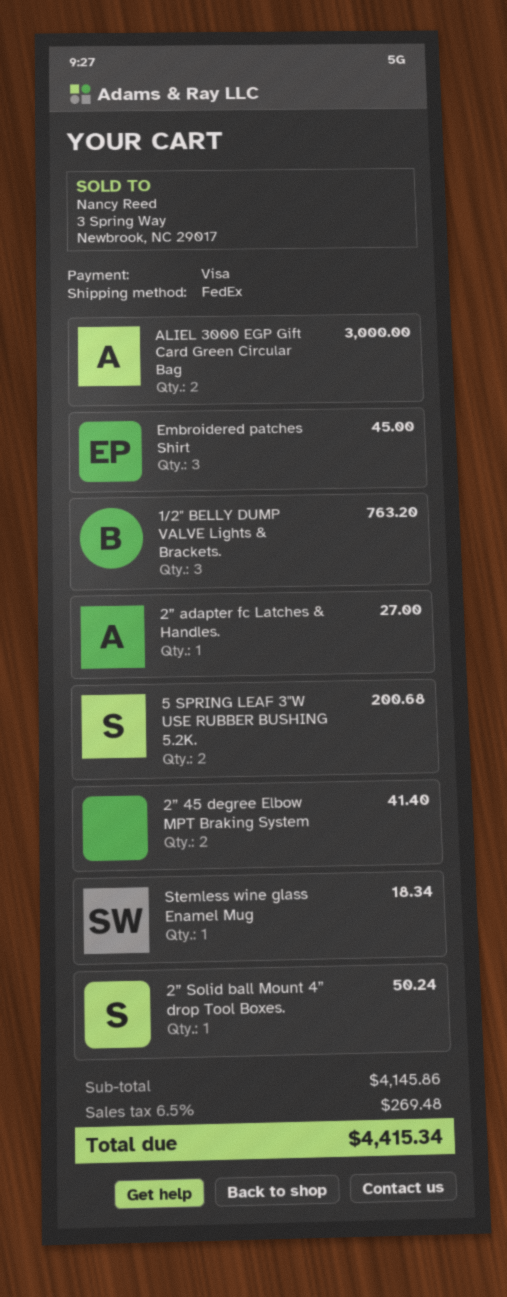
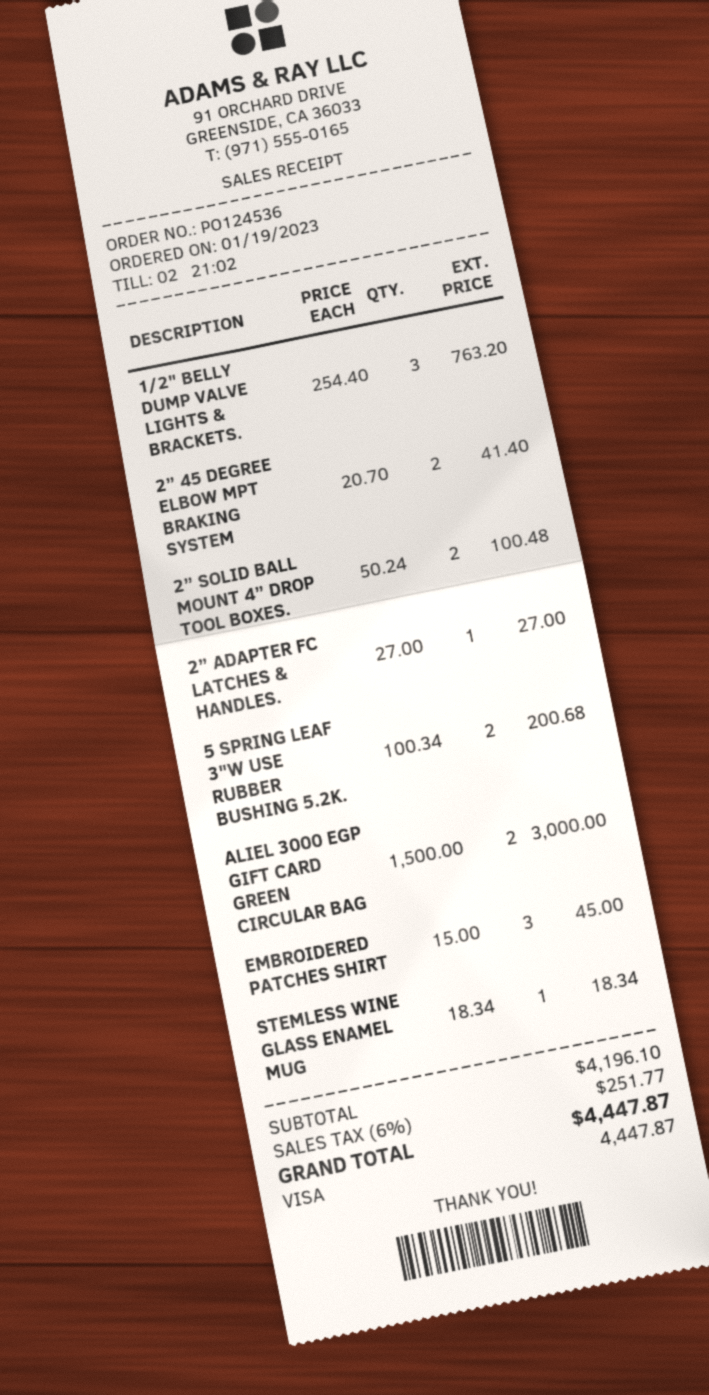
2” Solid ball Mount 4” drop Tool Boxes.: 1 for 50.24 -> 2 for 100.48
subtotal: 4145.86 -> 4196.10
tax: 6.5% = 269.48 -> 6% = 251.77
total: 4415.34 -> 4447.87

